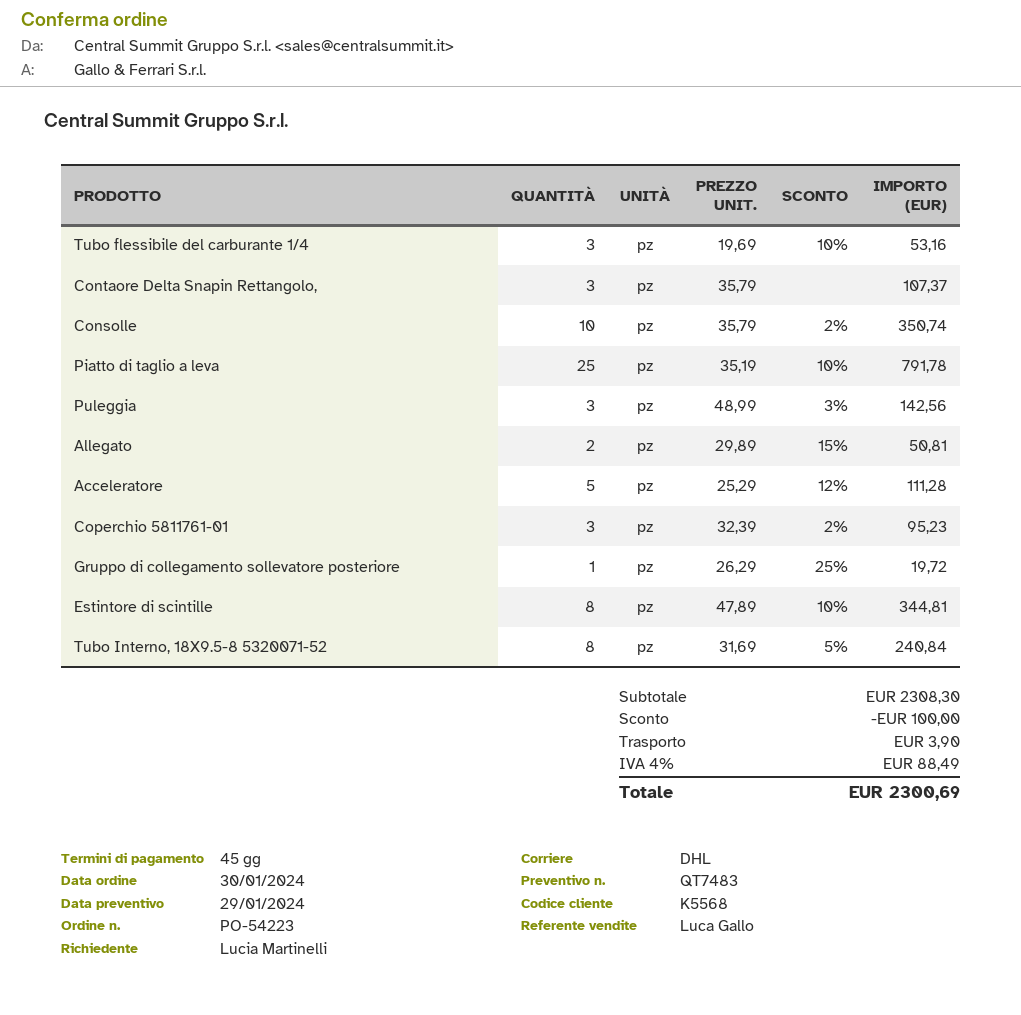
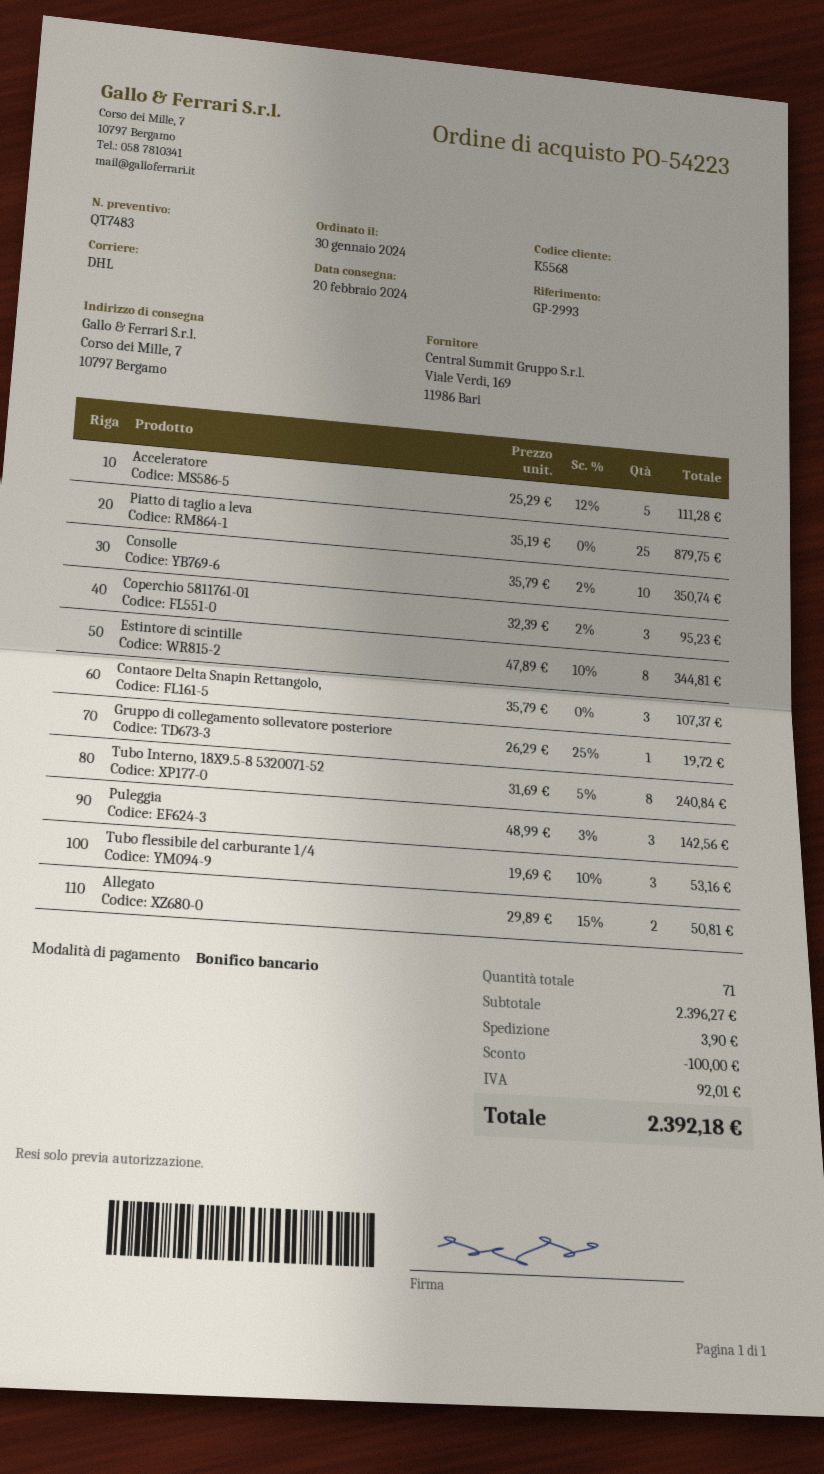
Piatto di taglio a leva: 25 x 35.19 - 10% = 791.78 -> 25 x 35.19 = 879.75
subtotal: 2308.30 -> 2396.27
tax: 88.49 -> 92.01
total: 2300.69 -> 2392.18

